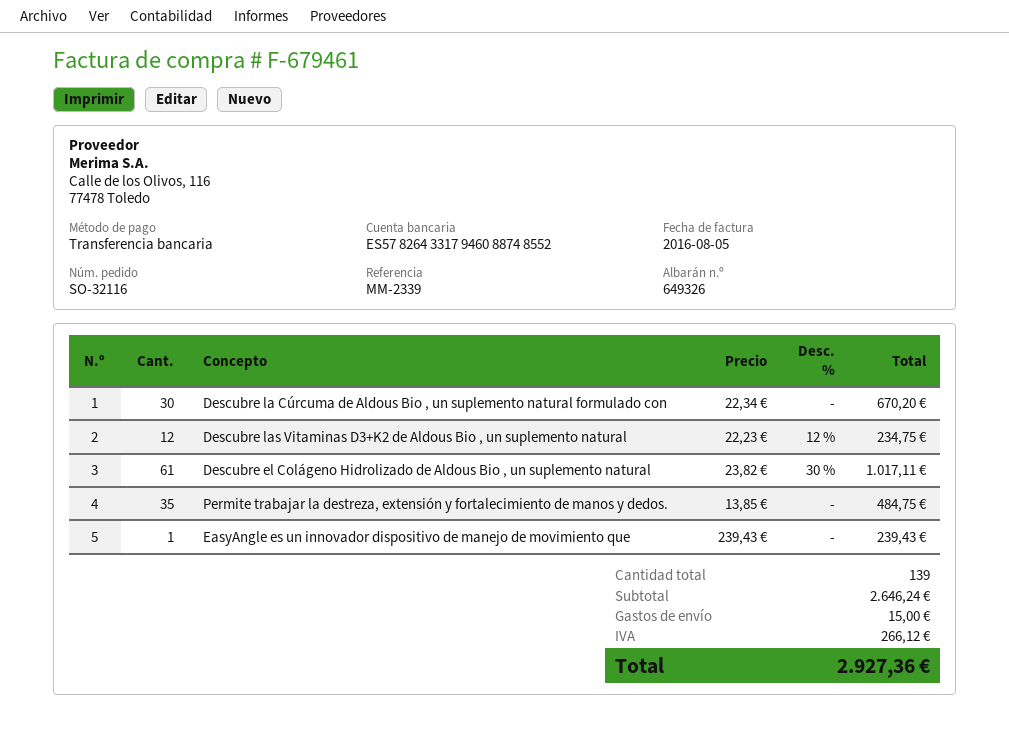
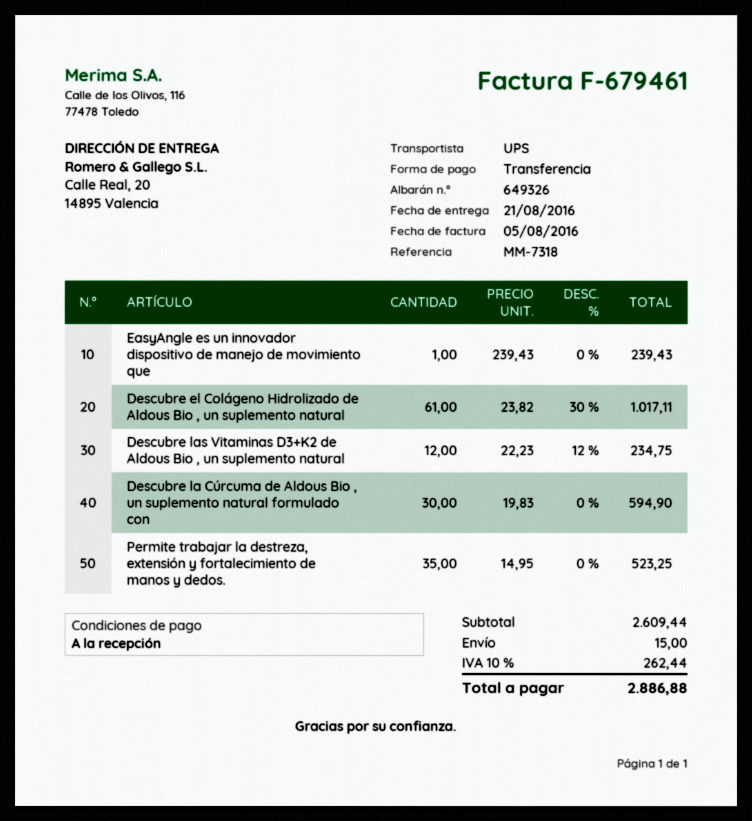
reference: MM-2339 -> MM-7318
Descubre la Cúrcuma de Aldous Bio , un suplemento natural formulado con: 30 x 22.34 = 670.20 -> 30 x 19.83 = 594.90
Permite trabajar la destreza, extensión y fortalecimiento de manos y dedos.: 35 x 13.85 = 484.75 -> 35 x 14.95 = 523.25
subtotal: 2646.24 -> 2609.44
tax: 266.12 -> 262.44
total: 2927.36 -> 2886.88

